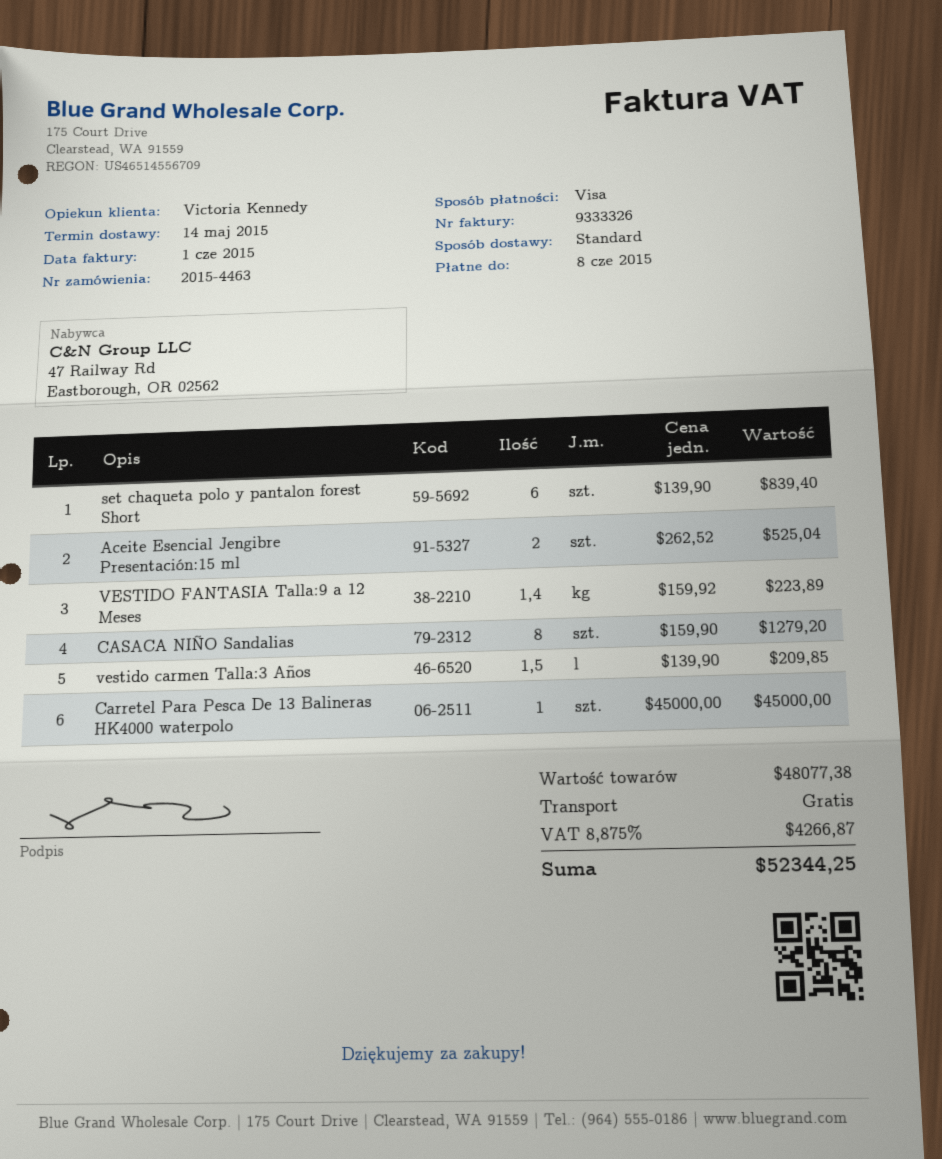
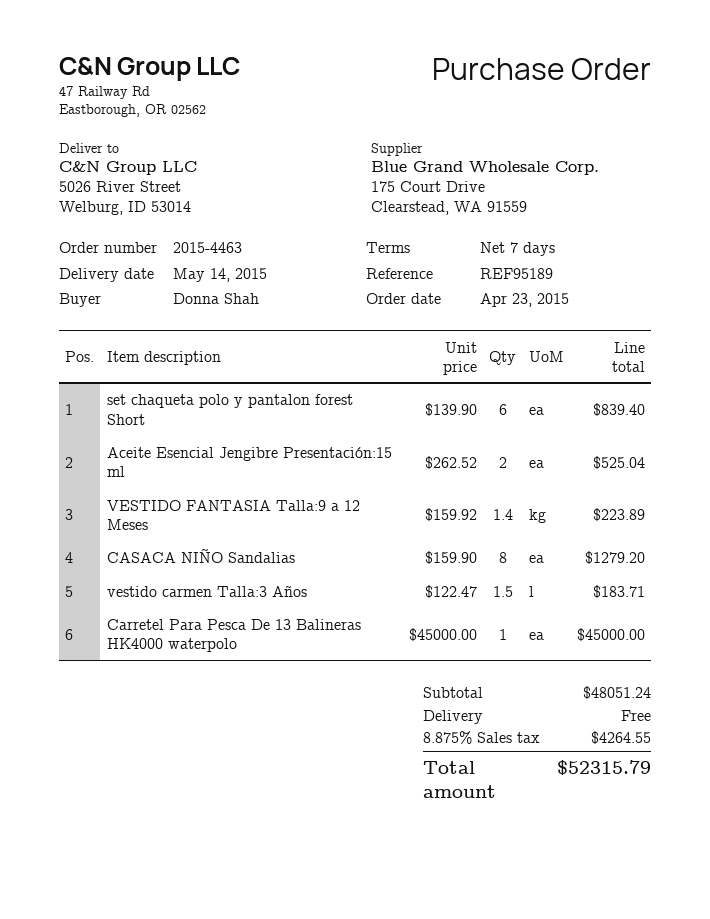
vestido carmen Talla:3 Años: 1.5 x 139.90 = 209.85 -> 1.5 x 122.47 = 183.71
subtotal: 48077.38 -> 48051.24
tax: 8.875% = 4266.87 -> 8.875% = 4264.55
total: 52344.25 -> 52315.79

